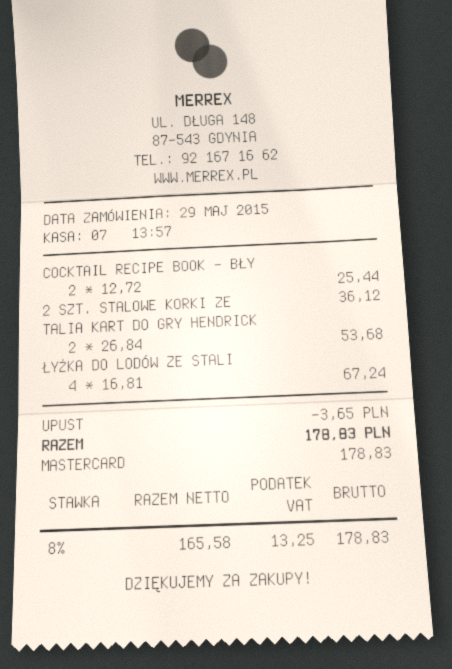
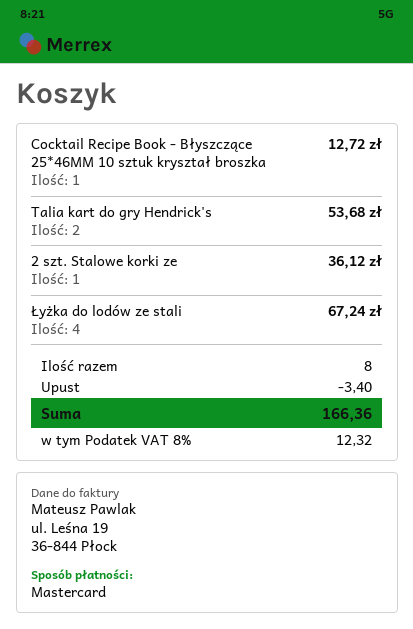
COCKTAIL RECIPE BOOK - BŁY: 2 for 25.44 -> 1 for 12.72
discount: 3.65 -> 3.40
tax: 8% = 13.25 -> 8% = 12.32
total: 178.83 -> 166.36

